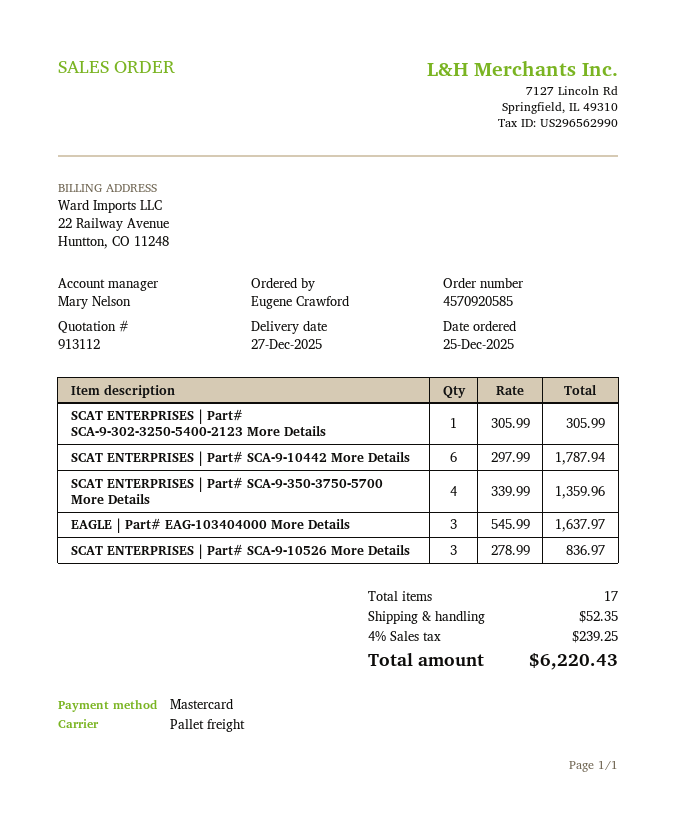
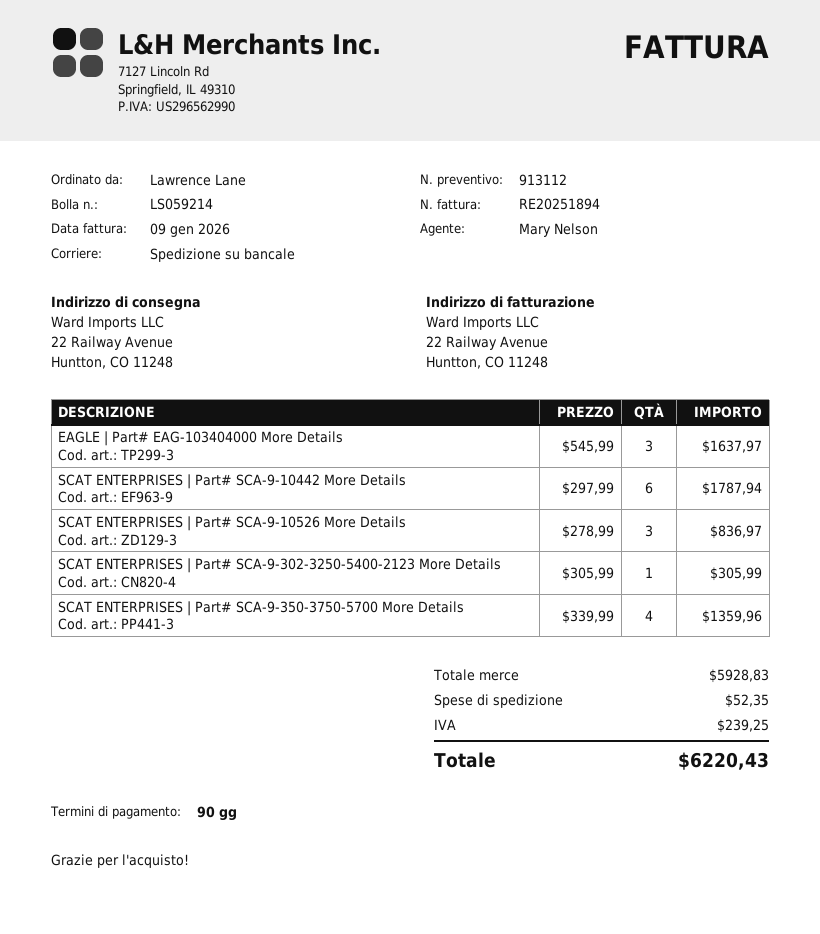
ordered by: Eugene Crawford -> Lawrence Lane

